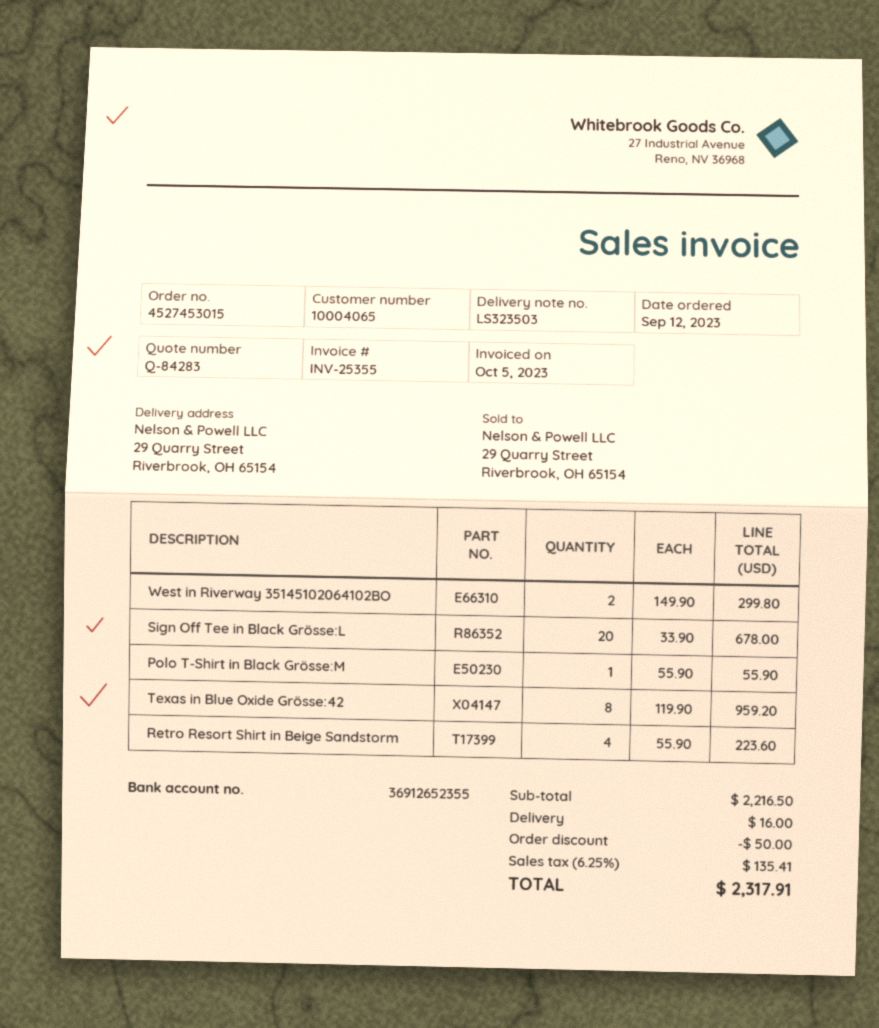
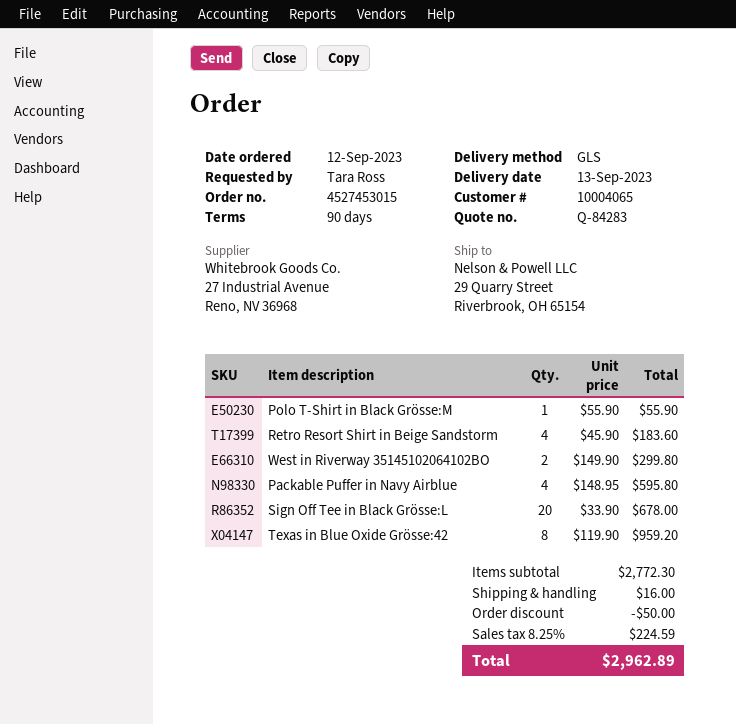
Retro Resort Shirt in Beige Sandstorm: 4 x 55.90 = 223.60 -> 4 x 45.90 = 183.60
Packable Puffer in Navy Airblue: none -> 4 x 148.95 = 595.80
subtotal: 2216.50 -> 2772.30
tax: 6.25% = 135.41 -> 8.25% = 224.59
total: 2317.91 -> 2962.89

